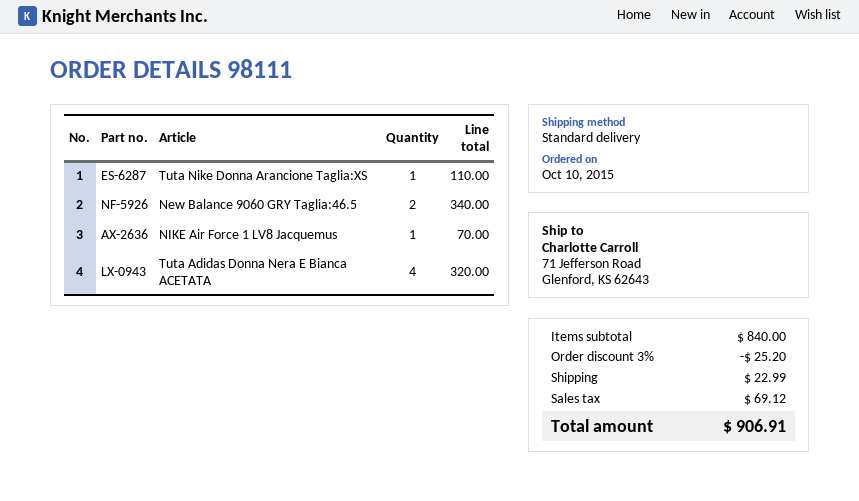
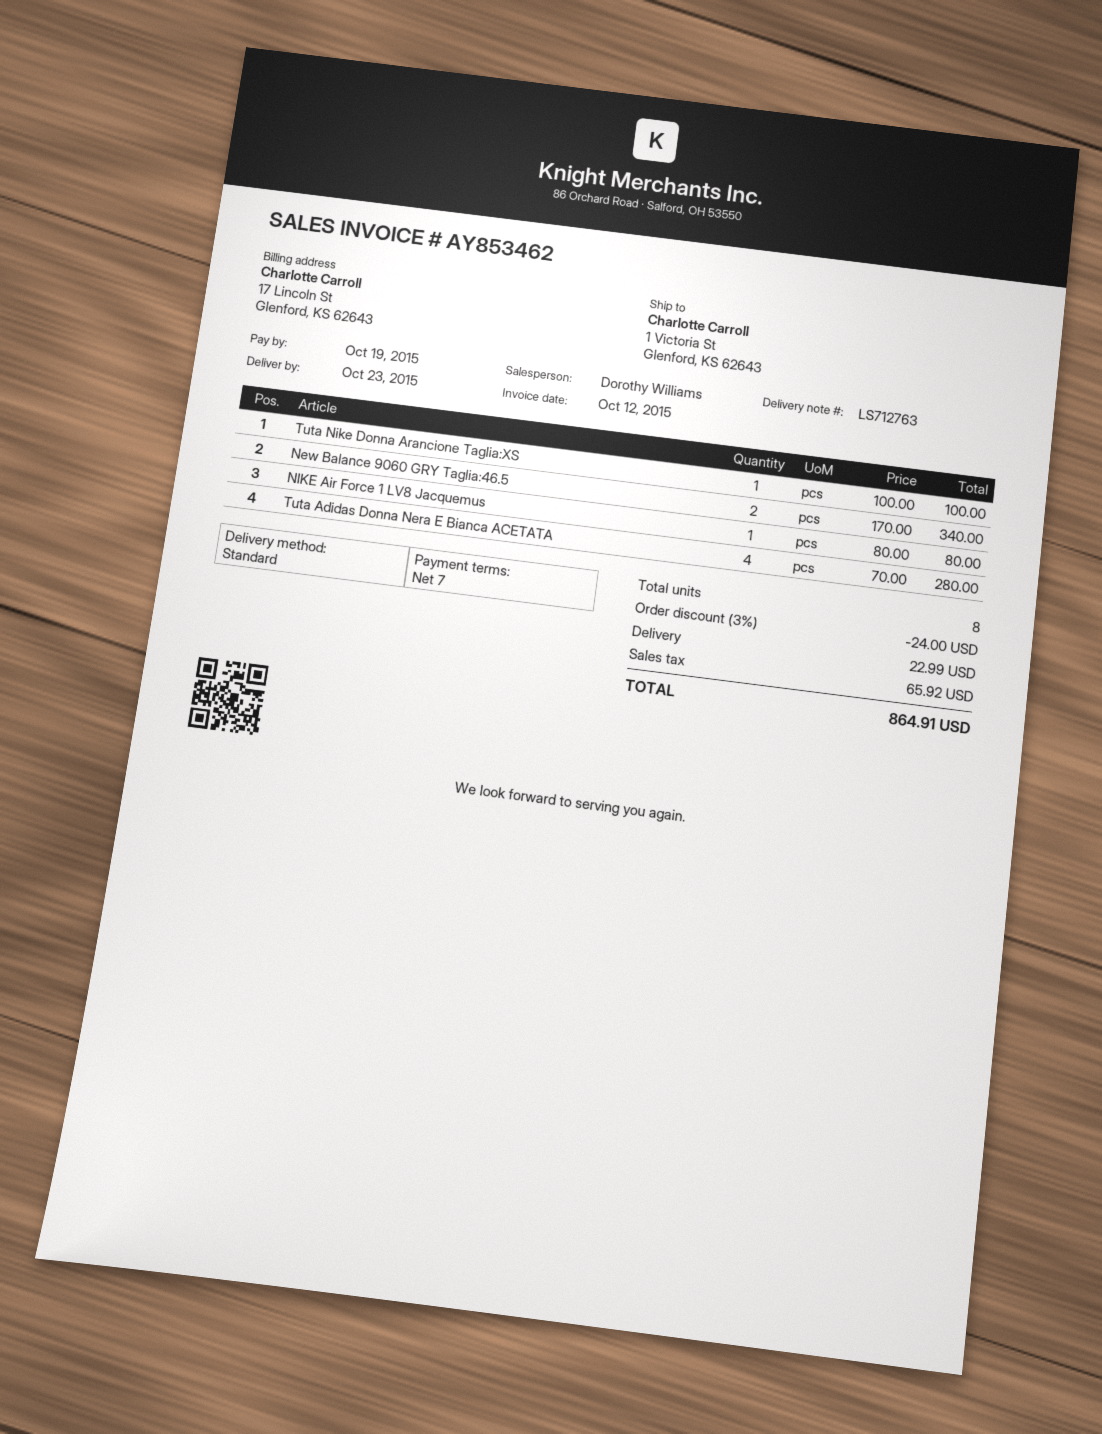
ship to: 71 Jefferson Road, Glenford, KS 62643 -> 1 Victoria St, Glenford, KS 62643
Tuta Nike Donna Arancione Taglia:XS: 1 for 110.00 -> 1 for 100.00
NIKE Air Force 1 LV8 Jacquemus: 1 for 70.00 -> 1 for 80.00
Tuta Adidas Donna Nera E Bianca ACETATA: 4 for 320.00 -> 4 for 280.00
discount: 3% = 25.20 -> 3% = 24.00
tax: 69.12 -> 65.92
total: 906.91 -> 864.91

